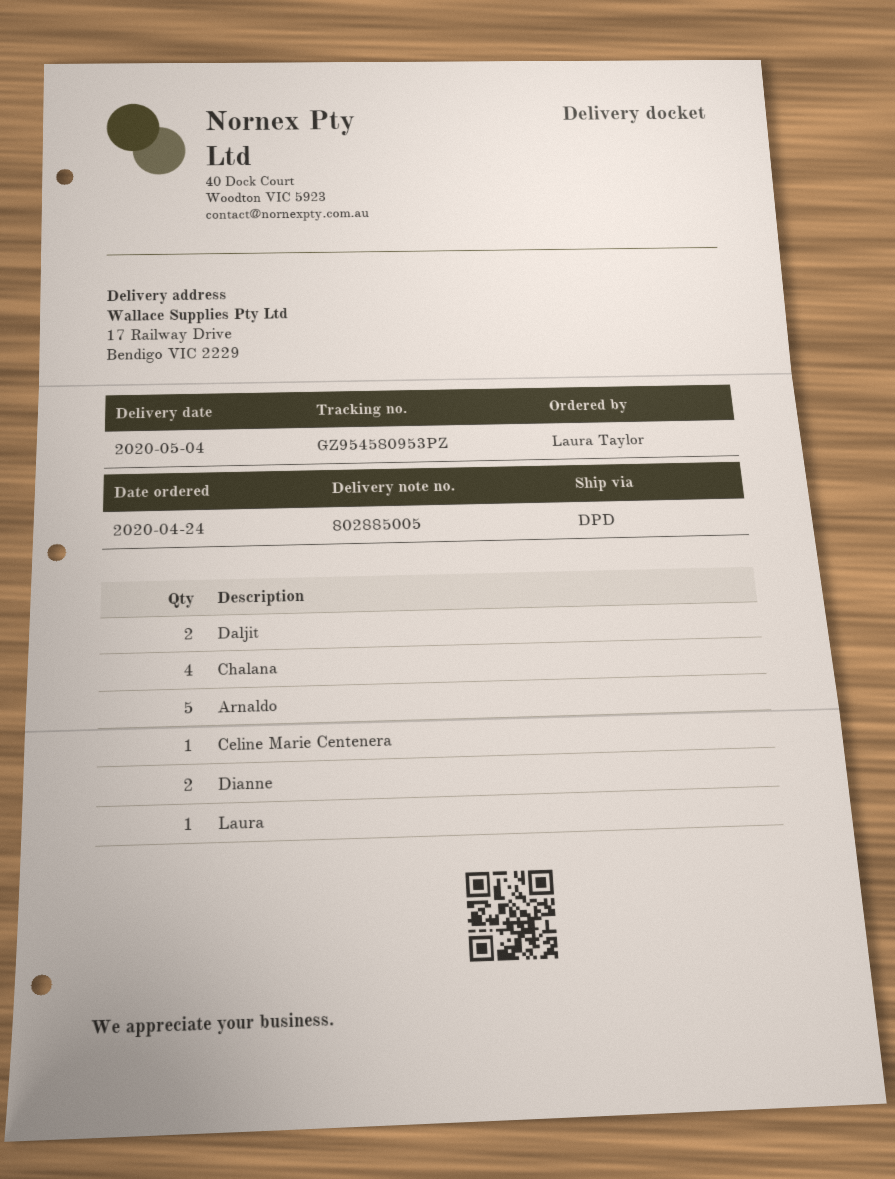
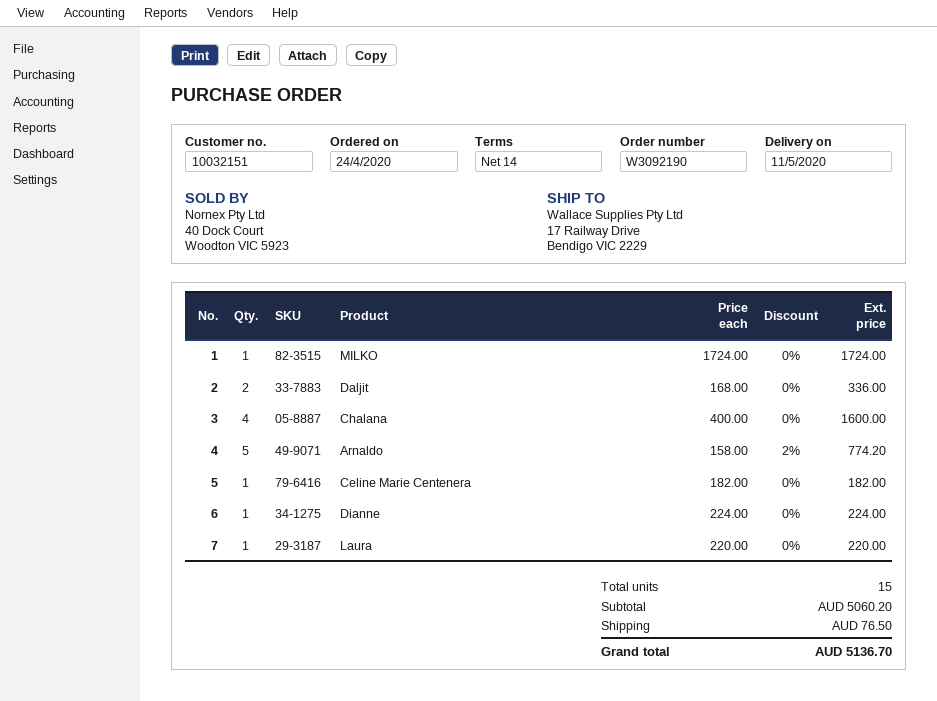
delivery date: 2020-05-04 -> 2020-05-11
Dianne: 2 -> 1
MILKO: none -> 1

